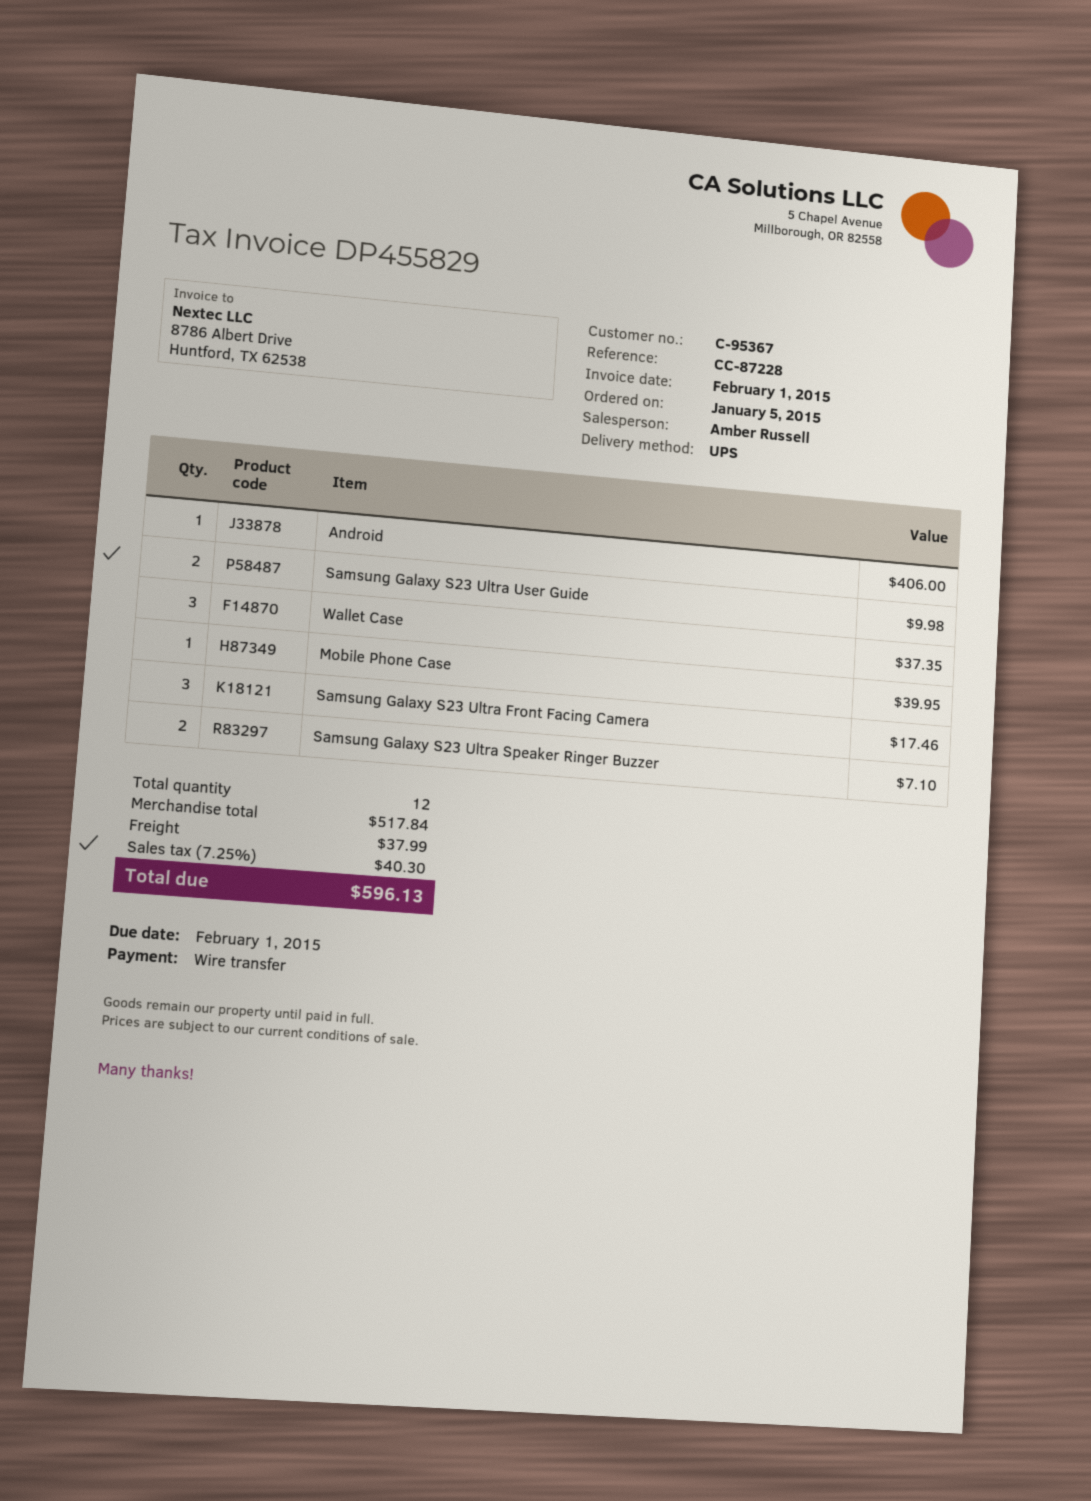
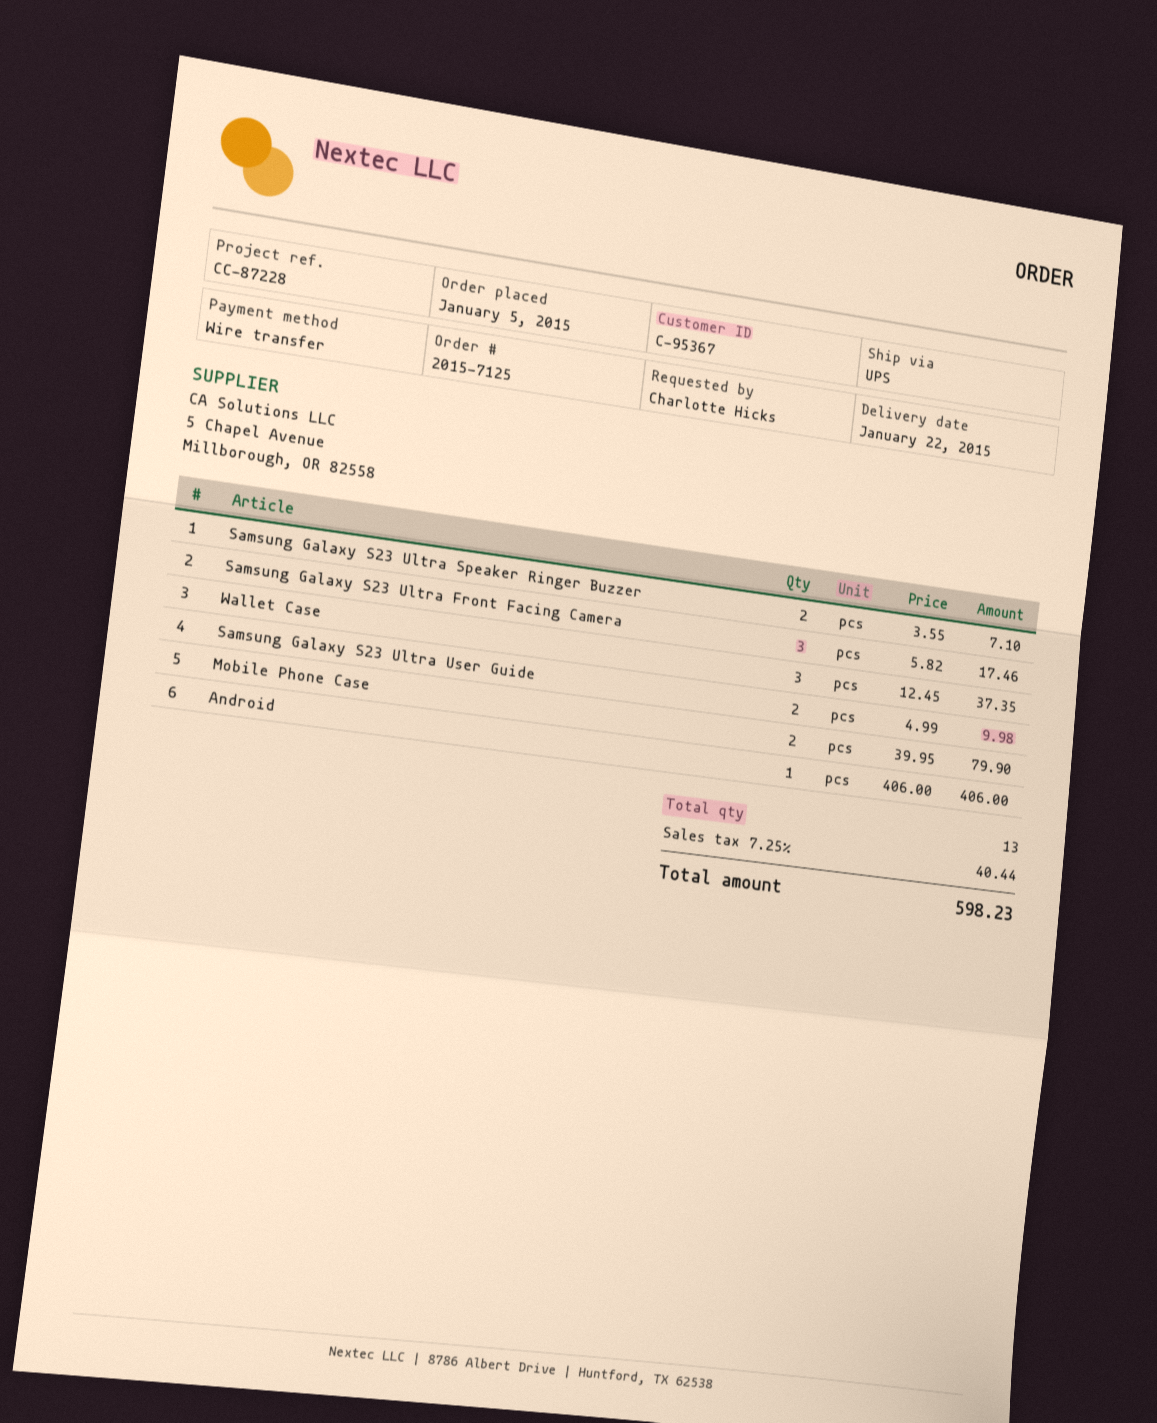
Mobile Phone Case: 1 for 39.95 -> 2 for 79.90
total quantity: 12 -> 13
shipping: 37.99 -> none
tax: 7.25% = 40.30 -> 7.25% = 40.44
total: 596.13 -> 598.23

